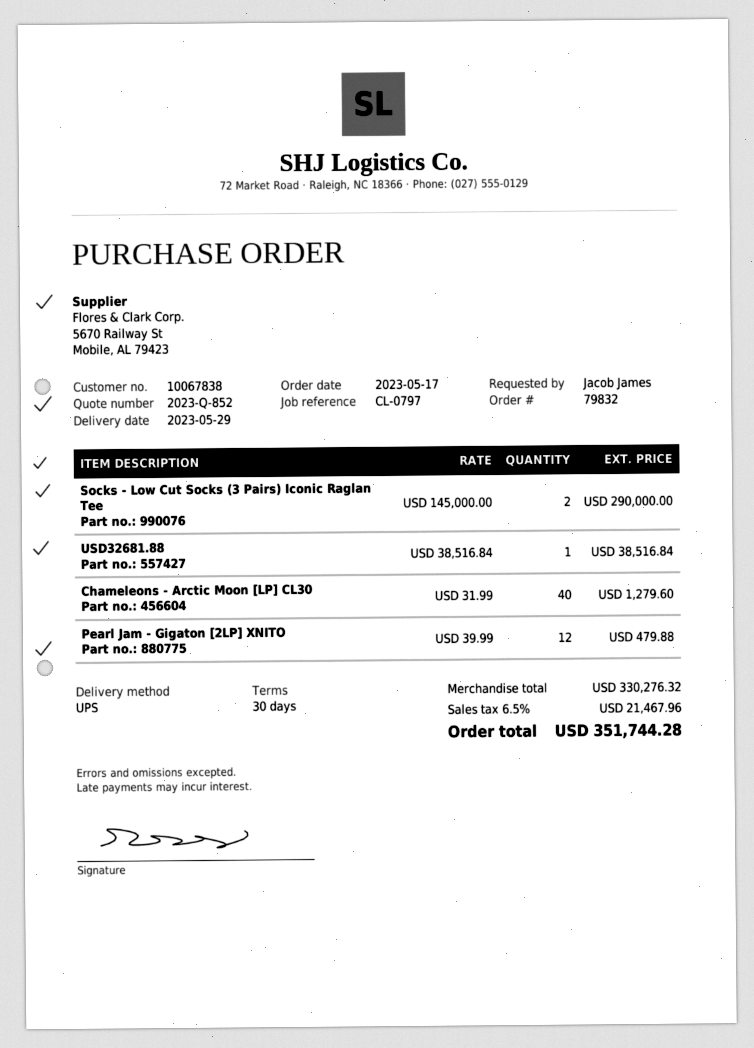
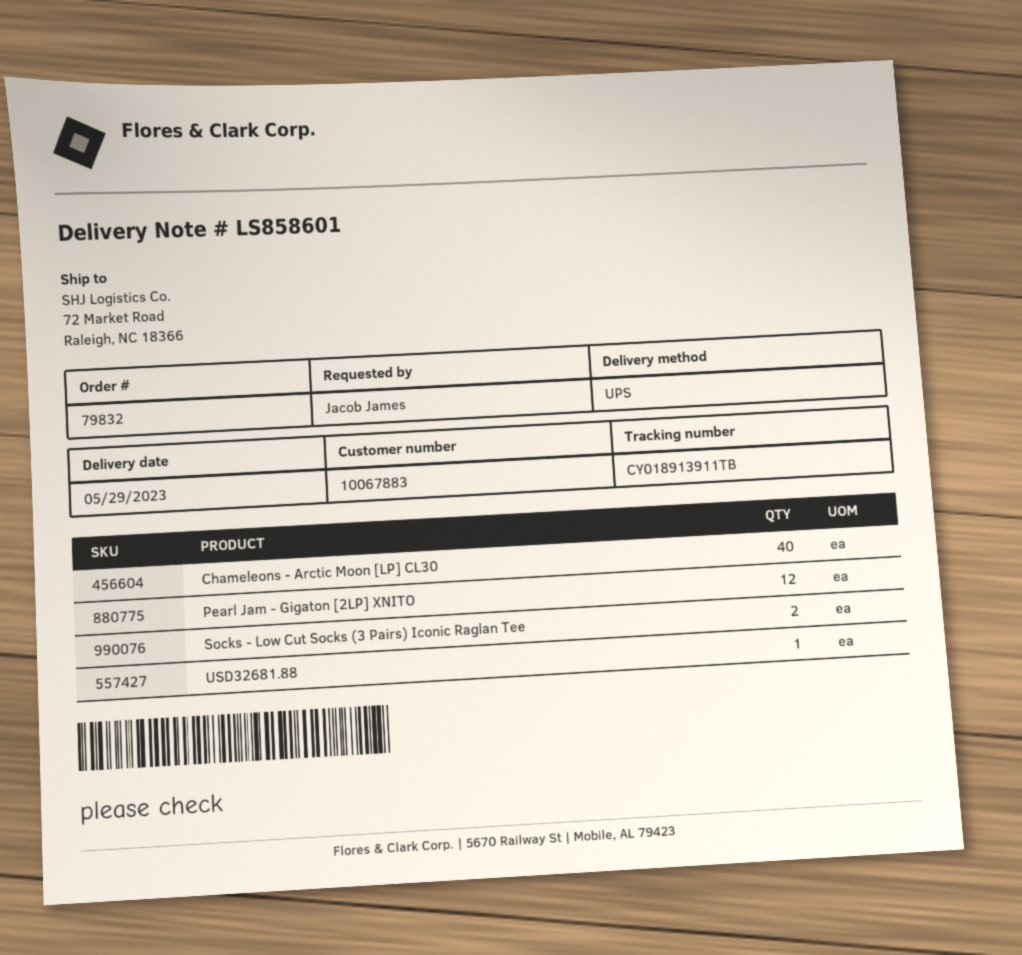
customer number: 10067838 -> 10067883

